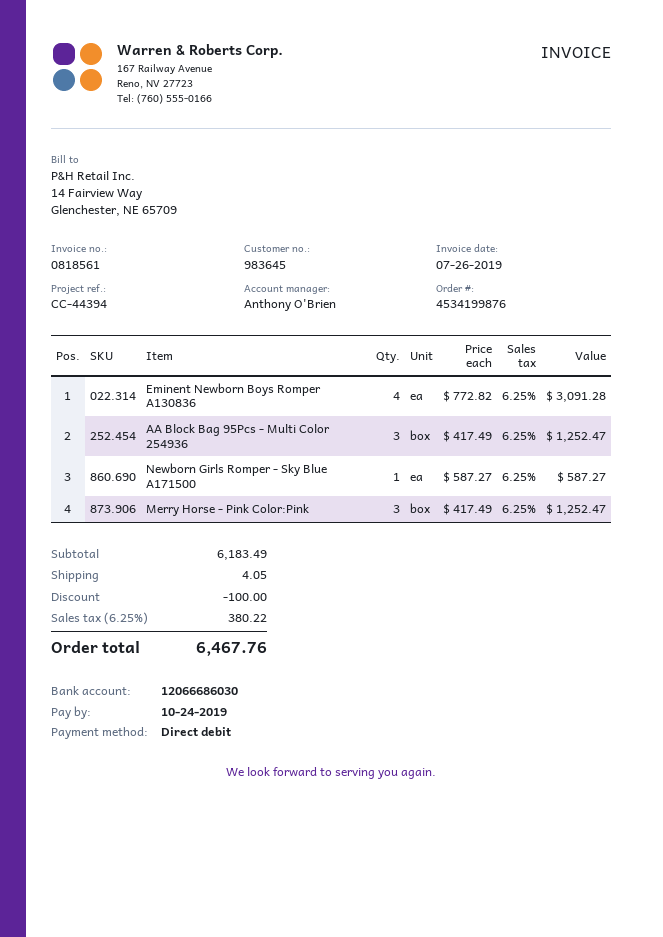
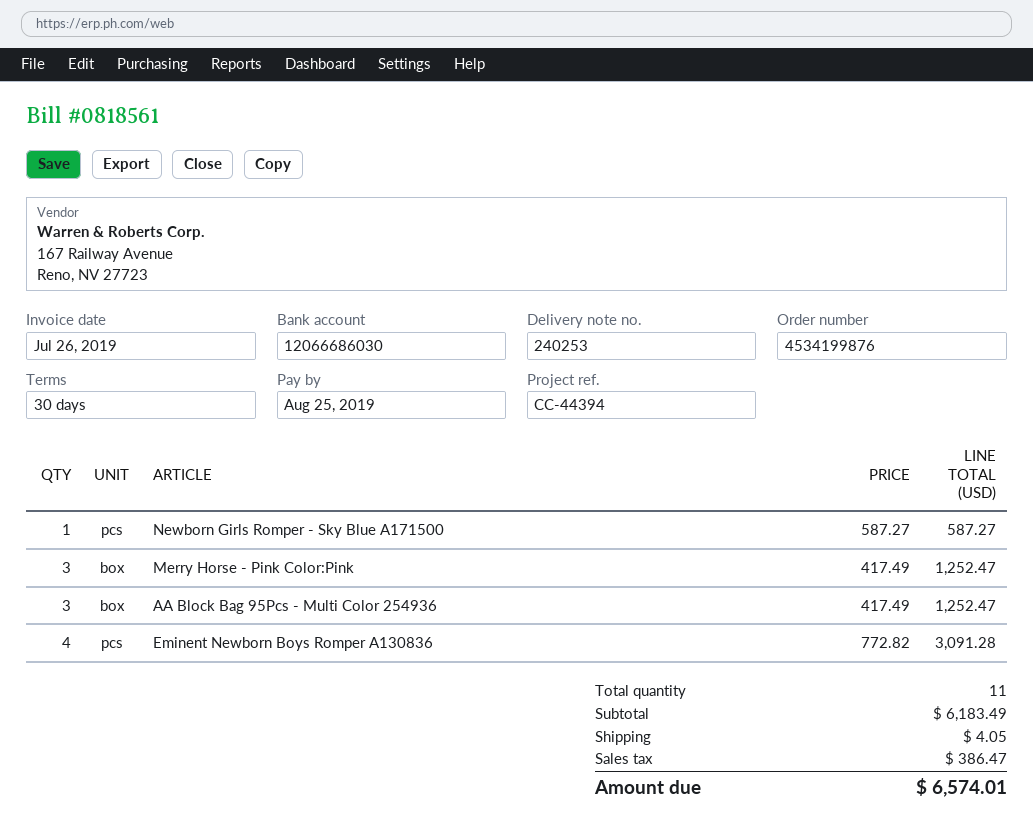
due date: 2019-10-24 -> 2019-08-25
discount: 100.00 -> none
tax: 380.22 -> 386.47
total: 6467.76 -> 6574.01

